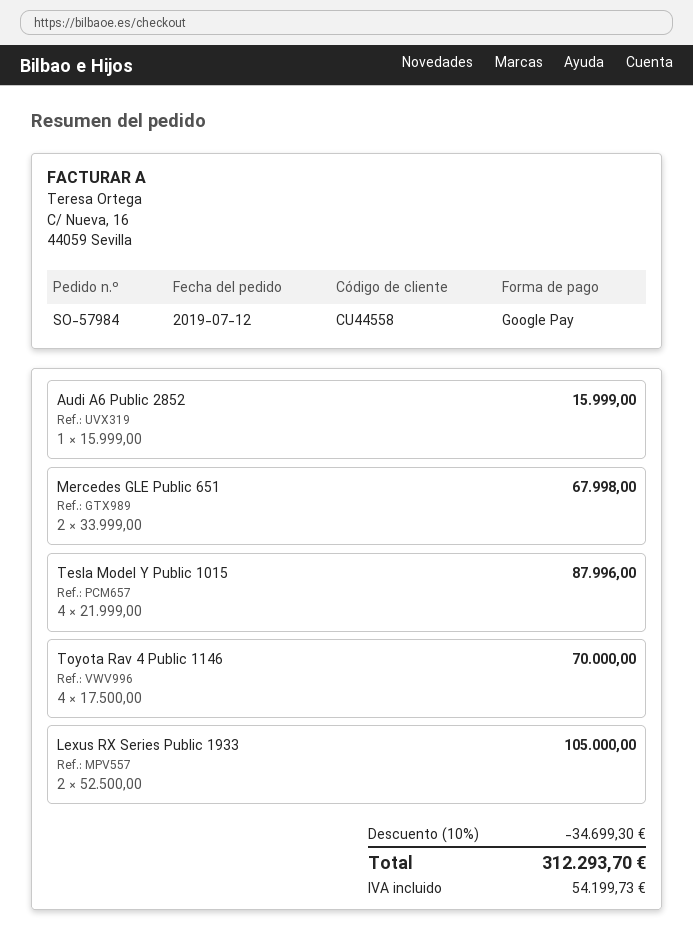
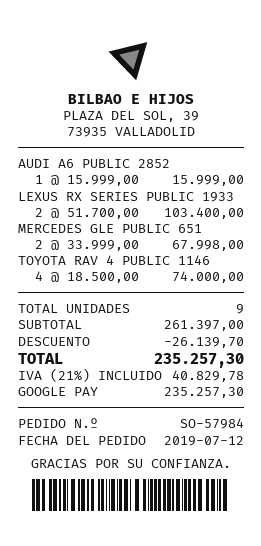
Tesla Model Y Public 1015: 4 x 21999.00 = 87996.00 -> none
Toyota Rav 4 Public 1146: 4 x 17500.00 = 70000.00 -> 4 x 18500.00 = 74000.00
Lexus RX Series Public 1933: 2 x 52500.00 = 105000.00 -> 2 x 51700.00 = 103400.00
discount: 34699.30 -> 26139.70
tax: 54199.73 -> 40829.78
total: 312293.70 -> 235257.30

